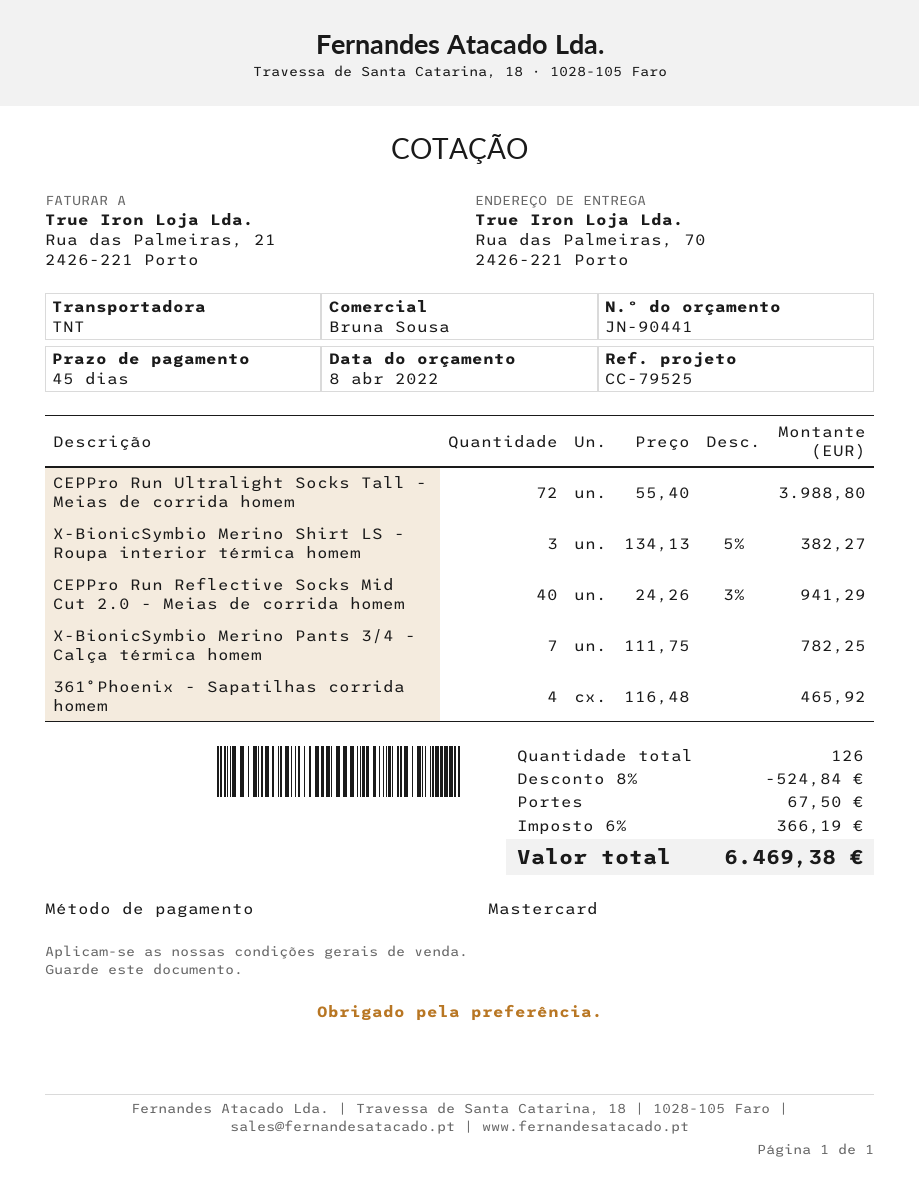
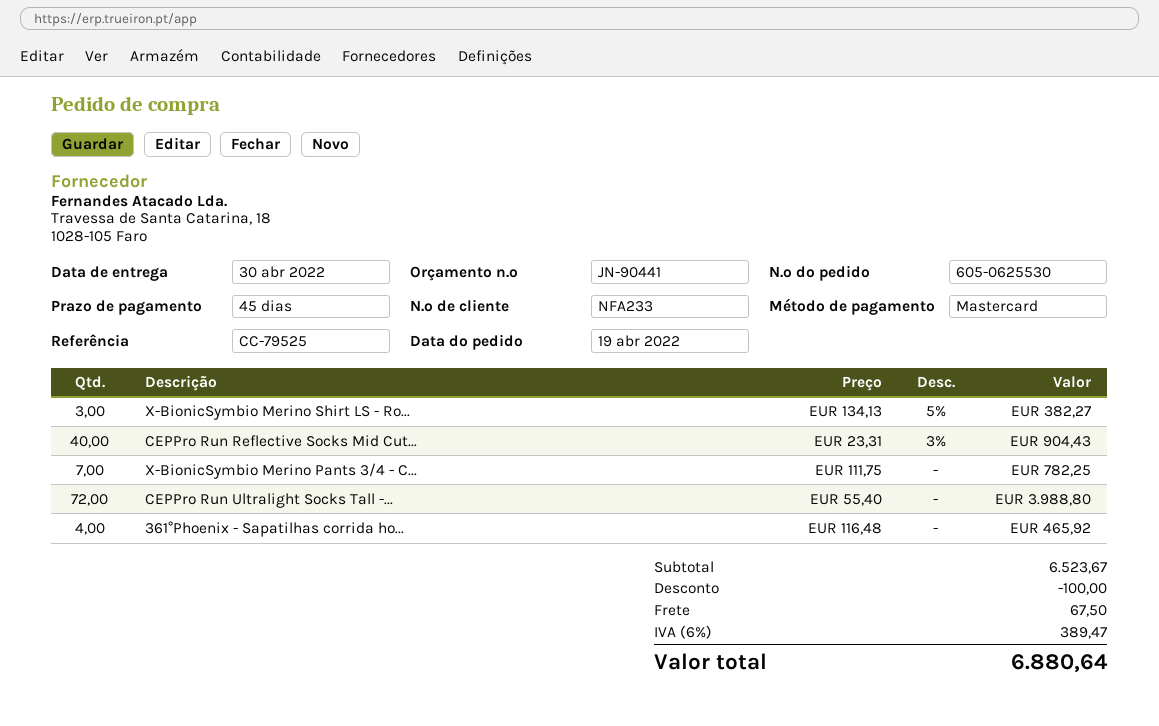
CEPPro Run Reflective Socks Mid Cut 2.0 - Meias de corrida homem: 40 x 24.26 - 3% = 941.29 -> 40 x 23.31 - 3% = 904.43
discount: 524.84 -> 100.00
tax: 6% = 366.19 -> 6% = 389.47
total: 6469.38 -> 6880.64

